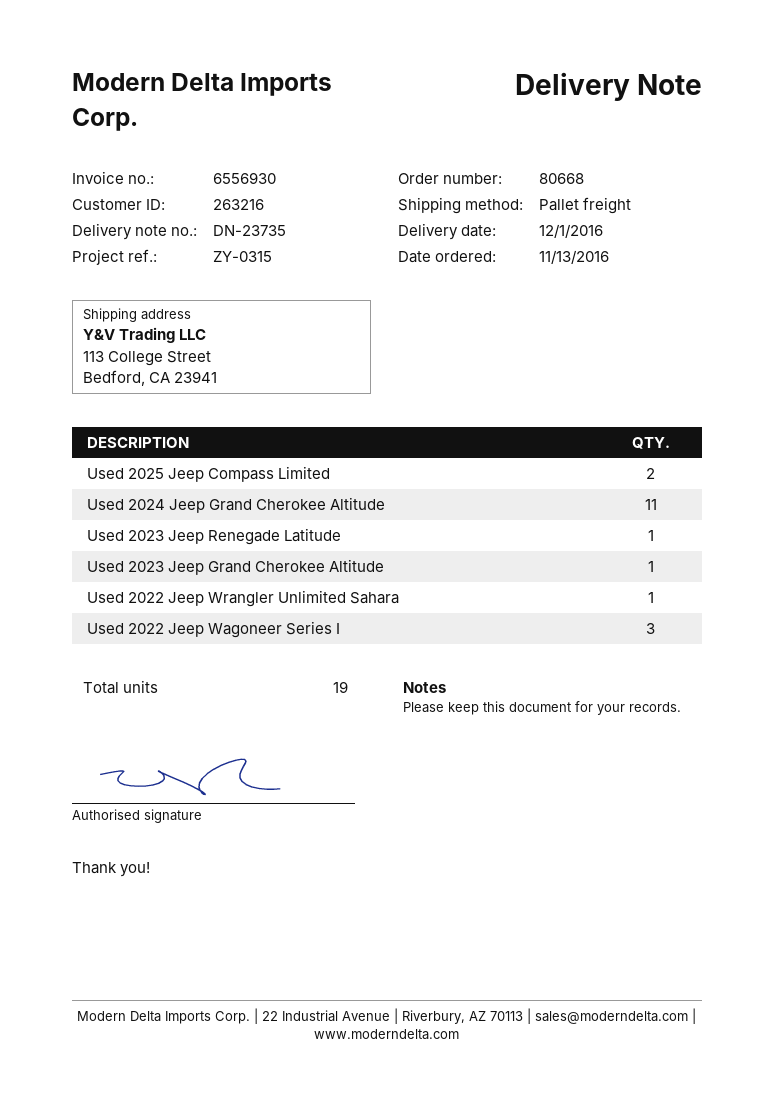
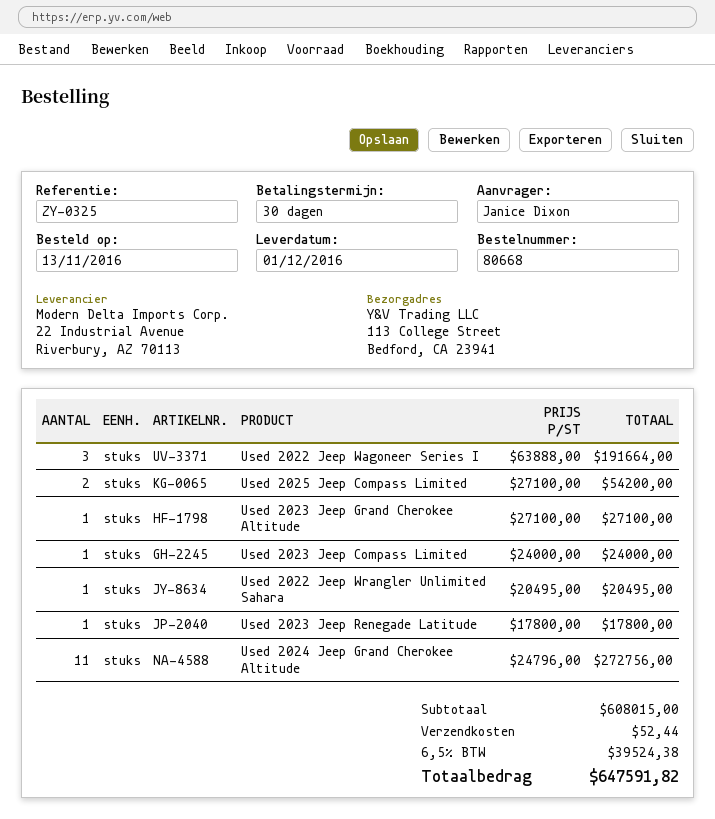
reference: ZY-0315 -> ZY-0325
Used 2023 Jeep Compass Limited: none -> 1

